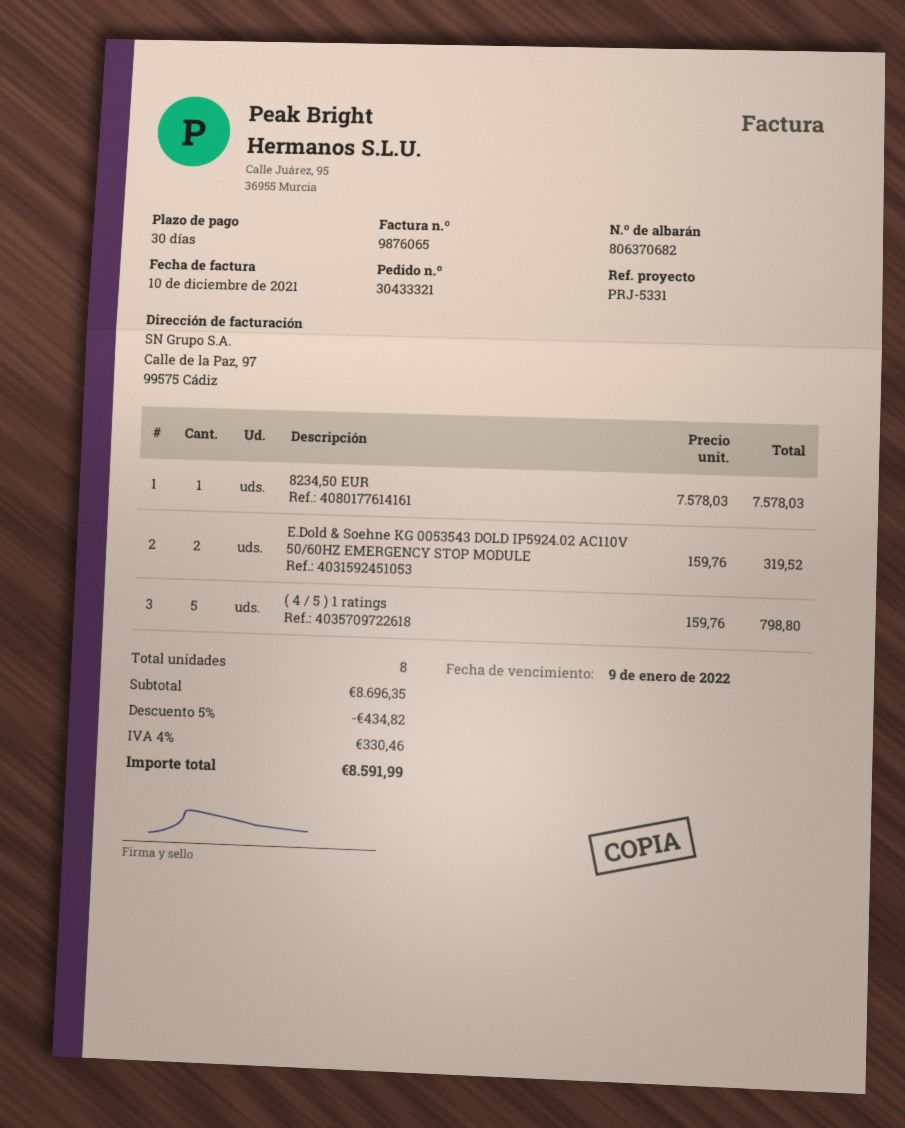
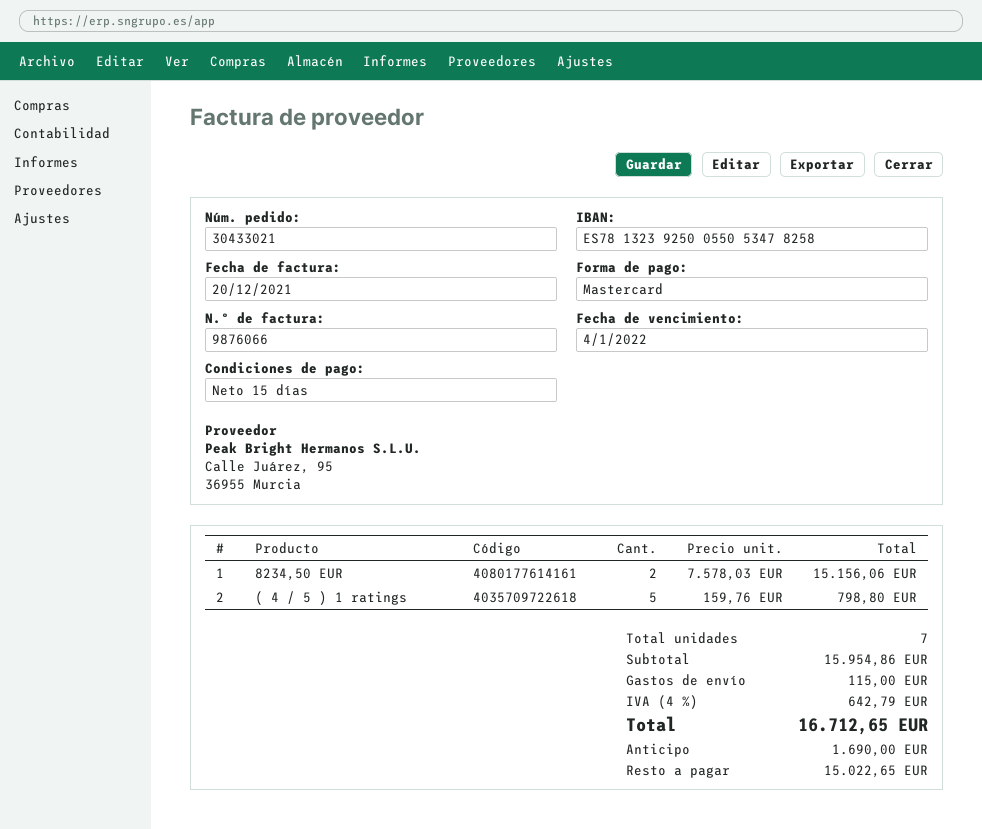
order number: 30433321 -> 30433021
invoice number: 9876065 -> 9876066
invoice date: 2021-12-10 -> 2021-12-20
payment terms: 30 days -> 15 days
due date: 2022-01-09 -> 2022-01-04
8234,50 EUR: 1 x 7578.03 = 7578.03 -> 2 x 7578.03 = 15156.06
E.Dold & Soehne KG 0053543 DOLD IP5924.02 AC110V 50/60HZ EMERGENCY STOP MODULE: 2 x 159.76 = 319.52 -> none
total quantity: 8 -> 7
subtotal: 8696.35 -> 15954.86
discount: 5% = 434.82 -> none
shipping: none -> 115.00
tax: 4% = 330.46 -> 4% = 642.79
total: 8591.99 -> 16712.65

